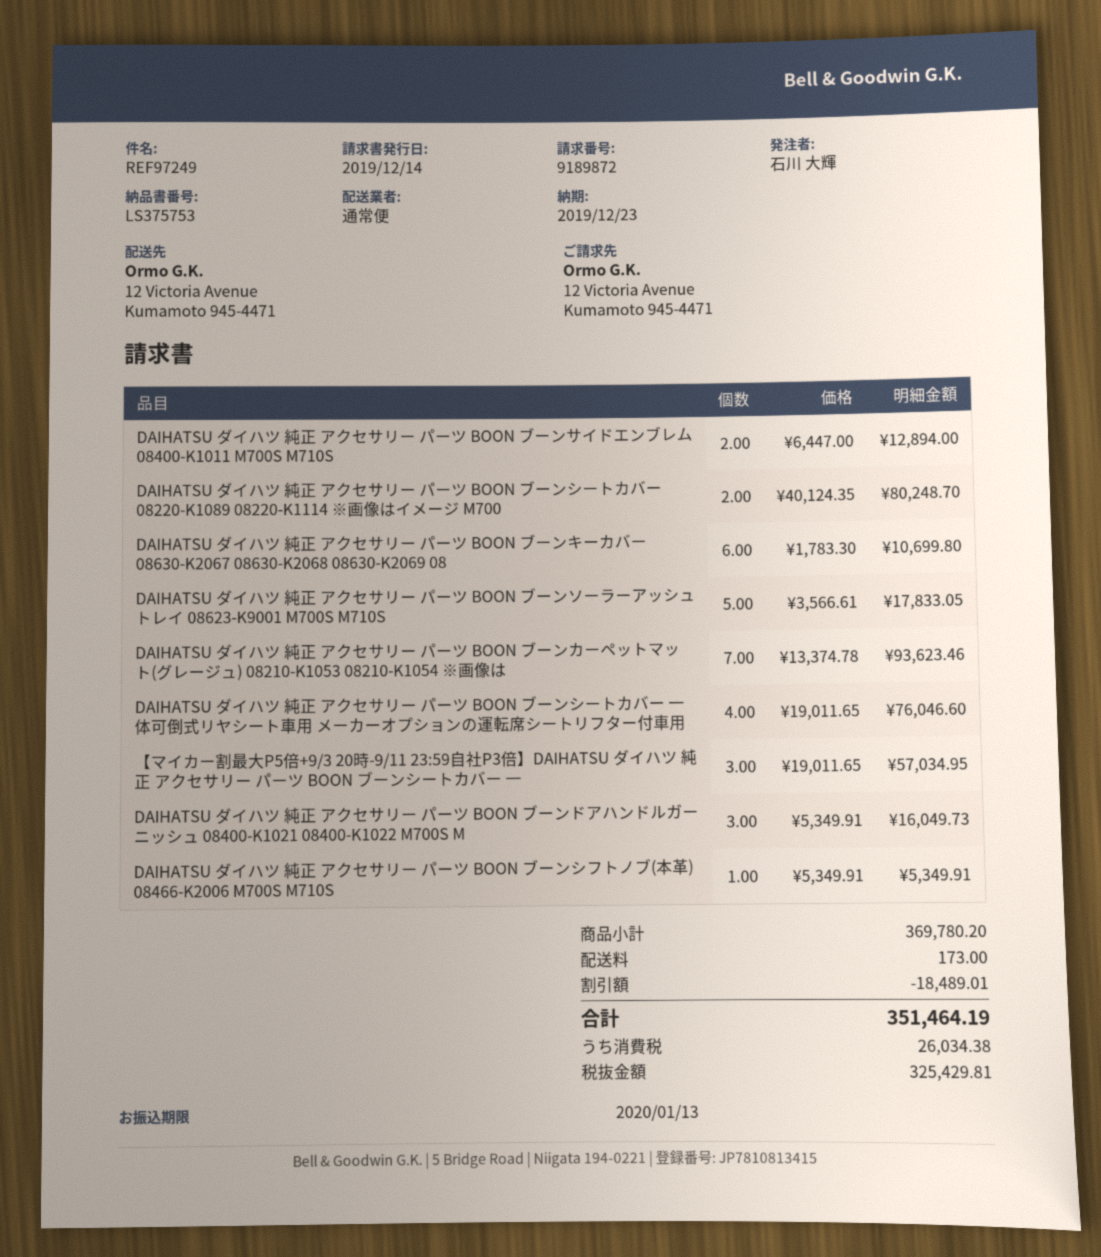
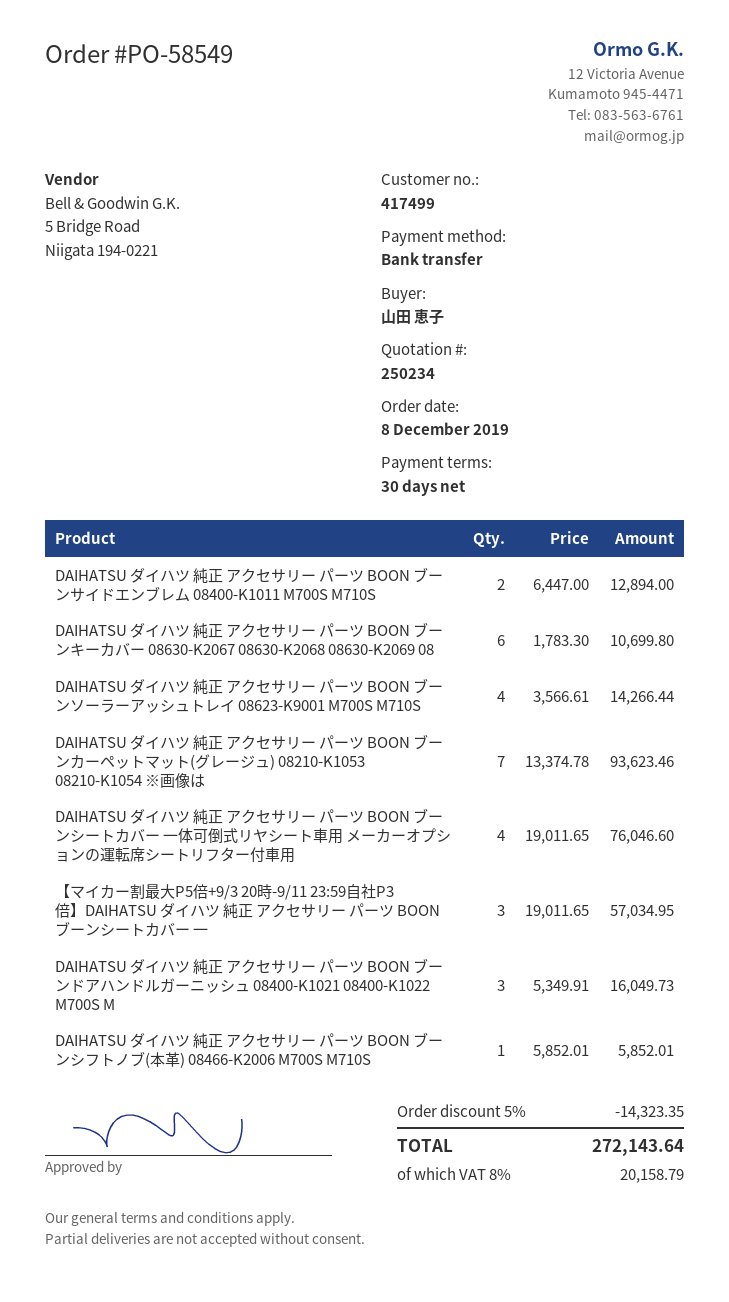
ordered by: 石川 大輝 -> 山田 恵子
DAIHATSU ダイハツ 純正 アクセサリー パーツ BOON ブーンシートカバー 08220-K1089 08220-K1114 ※画像はイメージ M700: 2 x 40124.35 = 80248.70 -> none
DAIHATSU ダイハツ 純正 アクセサリー パーツ BOON ブーンソーラーアッシュトレイ 08623-K9001 M700S M710S: 5 x 3566.61 = 17833.05 -> 4 x 3566.61 = 14266.44
DAIHATSU ダイハツ 純正 アクセサリー パーツ BOON ブーンシフトノブ(本革) 08466-K2006 M700S M710S: 1 x 5349.91 = 5349.91 -> 1 x 5852.01 = 5852.01
discount: 18489.01 -> 14323.35
shipping: 173.00 -> none
tax: 26034.38 -> 20158.79
total: 351464.19 -> 272143.64

